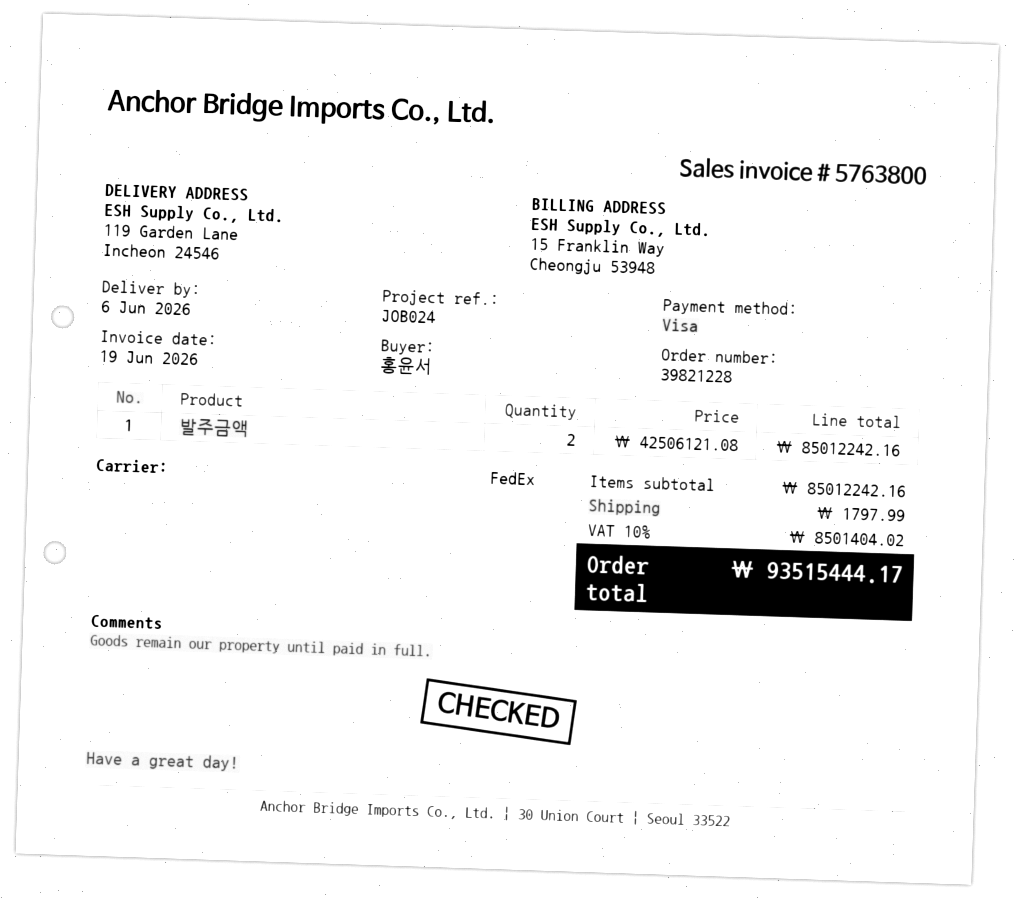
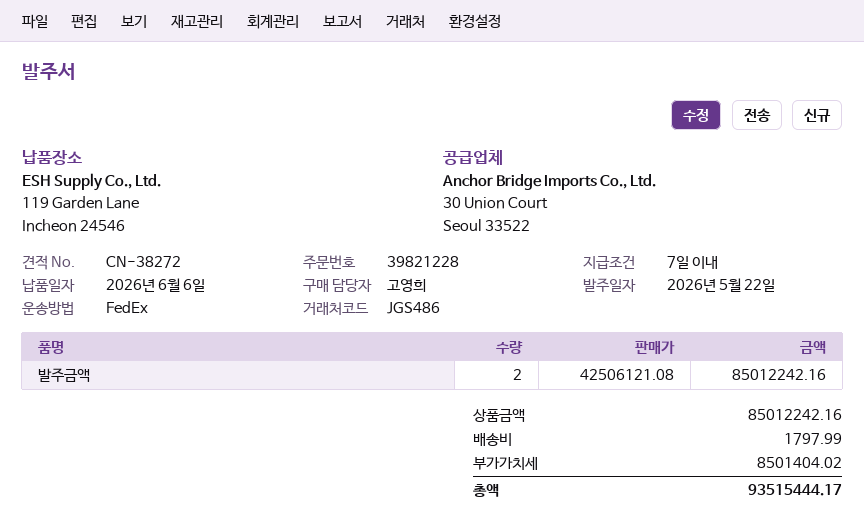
ordered by: 홍윤서 -> 고영희

